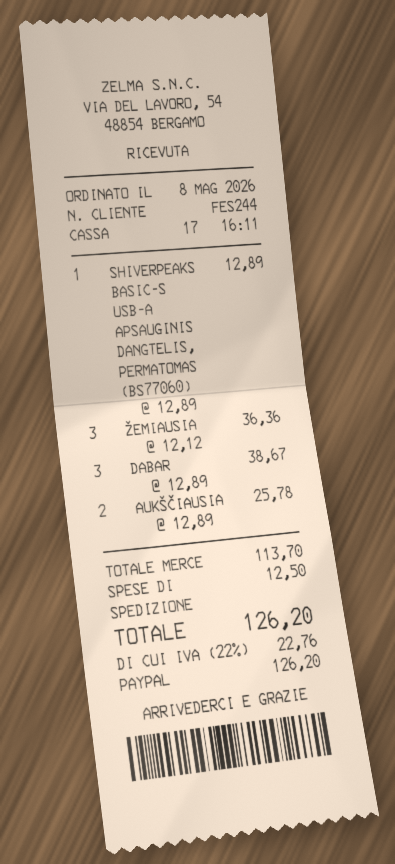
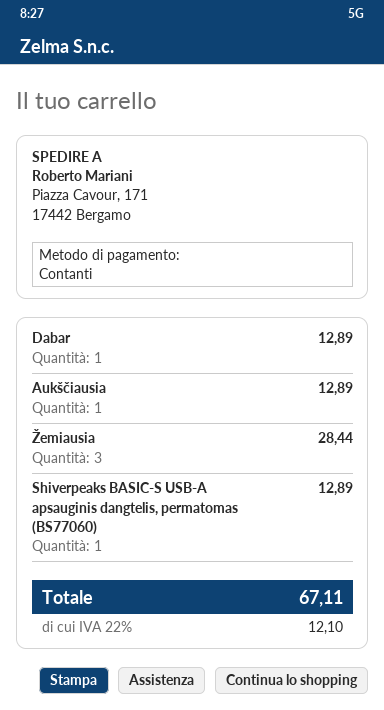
payment method: PayPal -> cash
ŽEMIAUSIA: 3 for 36.36 -> 3 for 28.44
DABAR: 3 for 38.67 -> 1 for 12.89
AUKŠČIAUSIA: 2 for 25.78 -> 1 for 12.89
shipping: 12.50 -> none
tax: 22% = 22.76 -> 22% = 12.10
total: 126.20 -> 67.11

